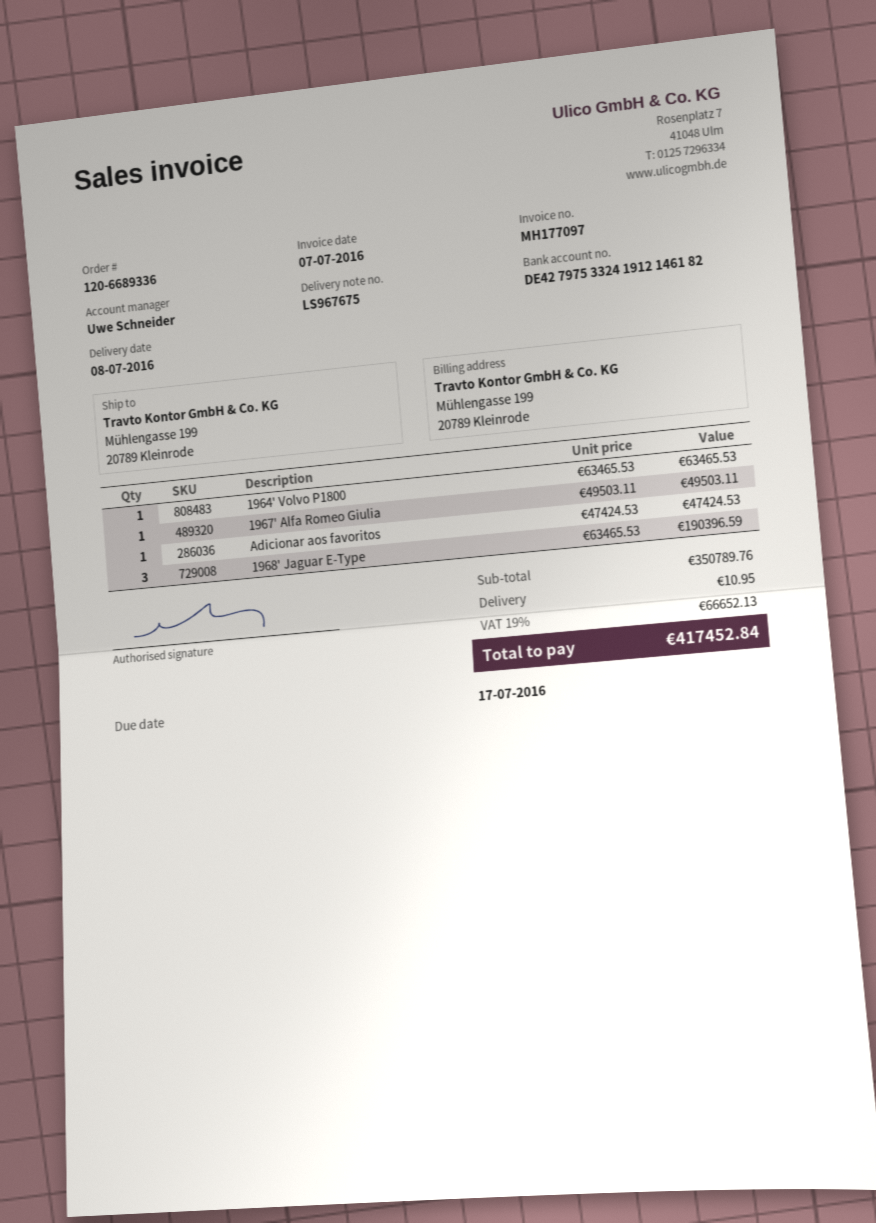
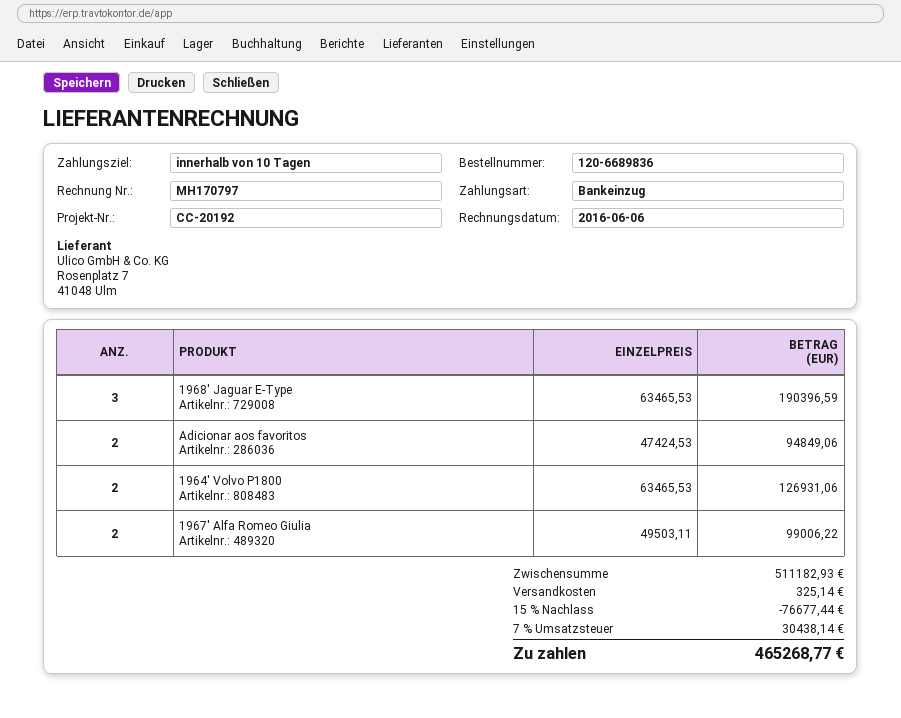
order number: 120-6689336 -> 120-6689836
invoice number: MH177097 -> MH170797
invoice date: 2016-07-07 -> 2016-06-06
1964' Volvo P1800: 1 x 63465.53 = 63465.53 -> 2 x 63465.53 = 126931.06
1967' Alfa Romeo Giulia: 1 x 49503.11 = 49503.11 -> 2 x 49503.11 = 99006.22
Adicionar aos favoritos: 1 x 47424.53 = 47424.53 -> 2 x 47424.53 = 94849.06
subtotal: 350789.76 -> 511182.93
discount: none -> 15% = 76677.44
shipping: 10.95 -> 325.14
tax: 19% = 66652.13 -> 7% = 30438.14
total: 417452.84 -> 465268.77

